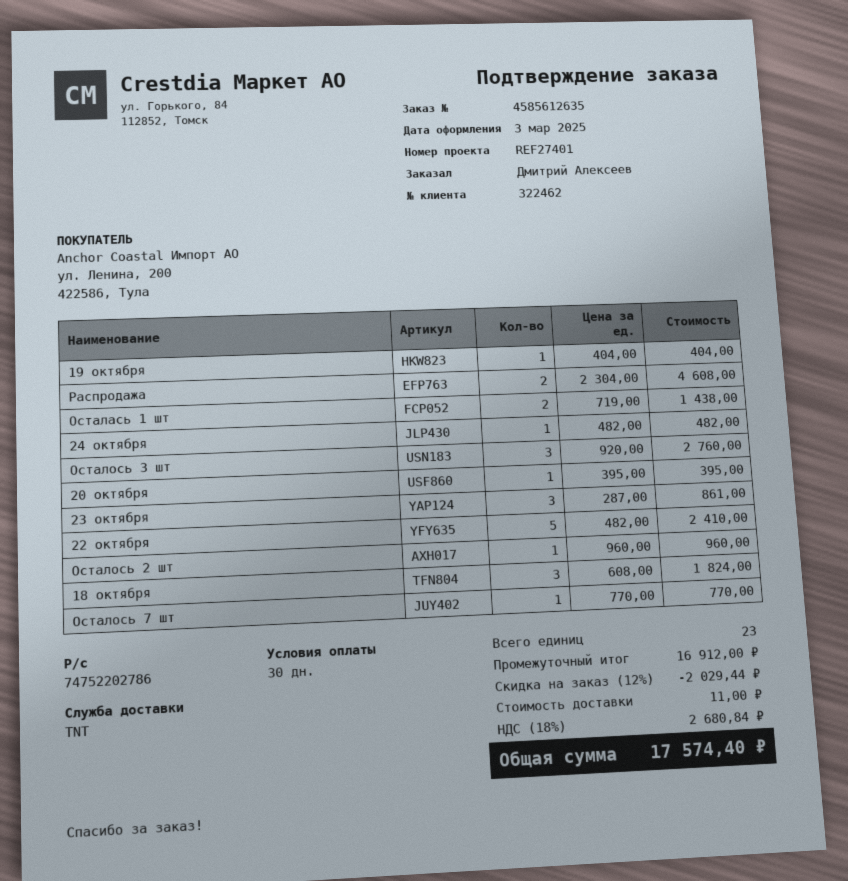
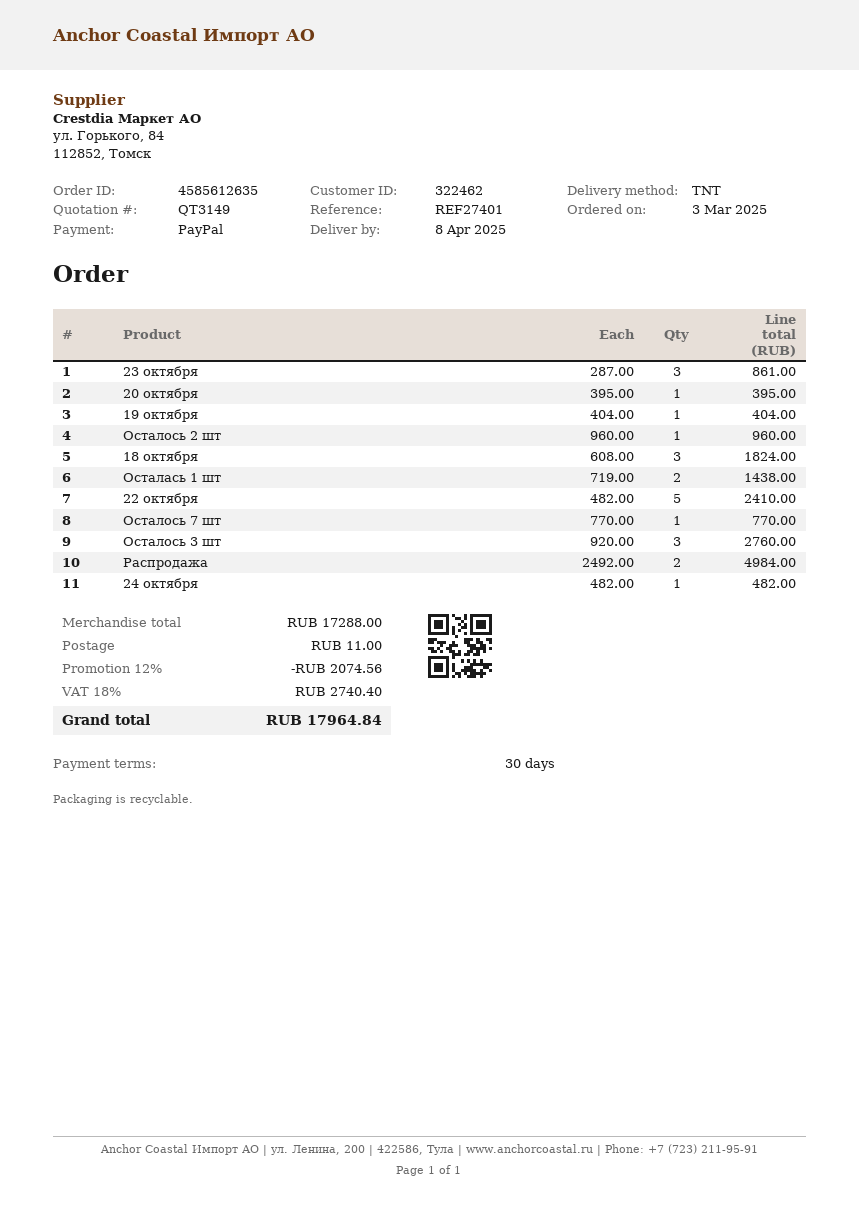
Распродажа: 2 x 2304.00 = 4608.00 -> 2 x 2492.00 = 4984.00
subtotal: 16912.00 -> 17288.00
discount: 12% = 2029.44 -> 12% = 2074.56
tax: 18% = 2680.84 -> 18% = 2740.40
total: 17574.40 -> 17964.84

